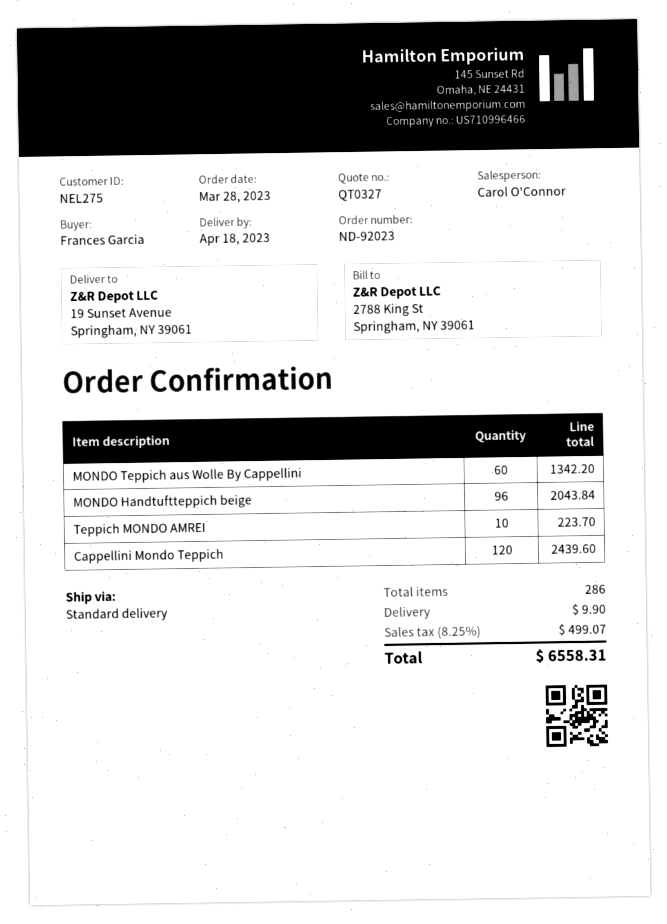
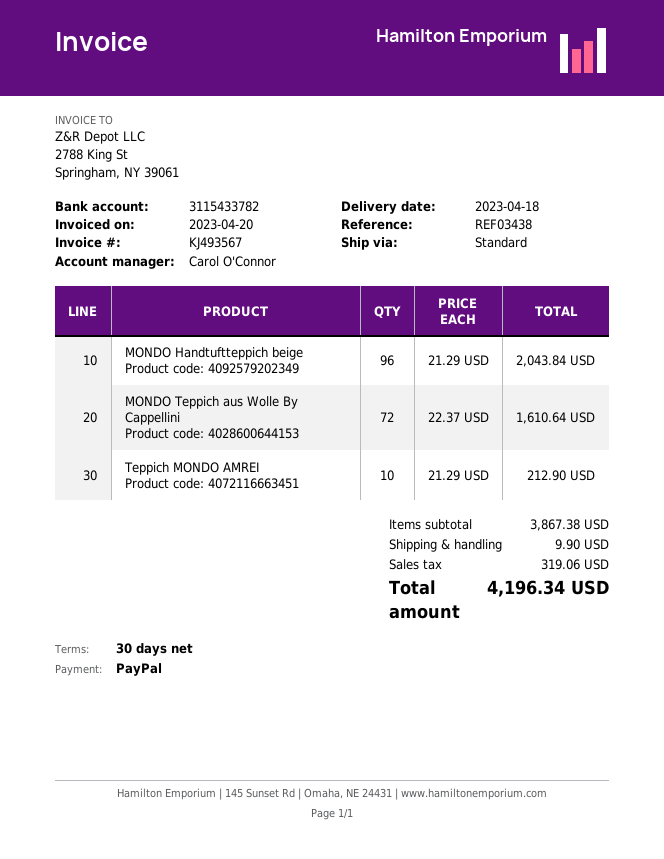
MONDO Teppich aus Wolle By Cappellini: 60 for 1342.20 -> 72 for 1610.64
Teppich MONDO AMREI: 10 for 223.70 -> 10 for 212.90
Cappellini Mondo Teppich: 120 for 2439.60 -> none
tax: 499.07 -> 319.06
total: 6558.31 -> 4196.34

